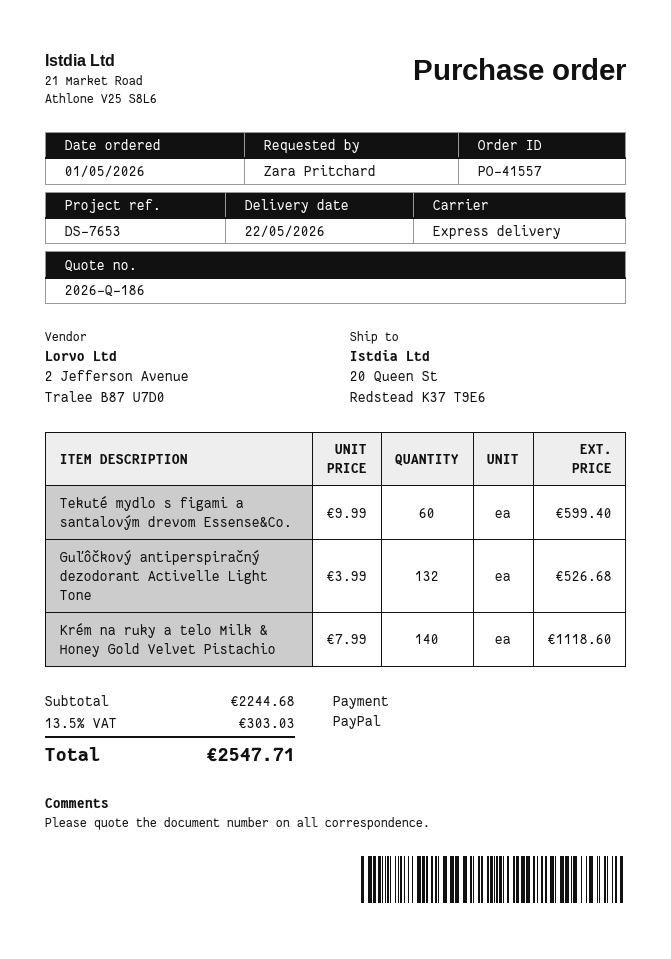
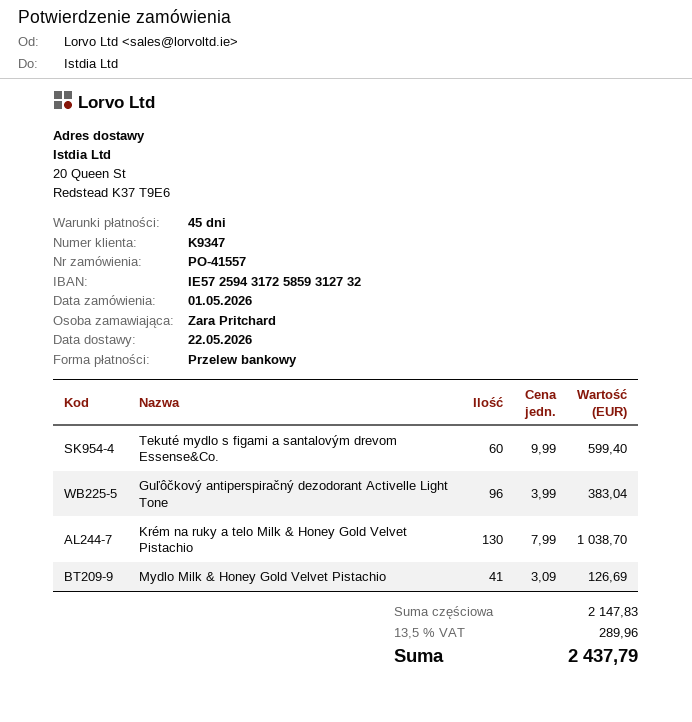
payment method: PayPal -> bank transfer
Guľôčkový antiperspiračný dezodorant Activelle Light Tone: 132 x 3.99 = 526.68 -> 96 x 3.99 = 383.04
Krém na ruky a telo Milk & Honey Gold Velvet Pistachio: 140 x 7.99 = 1118.60 -> 130 x 7.99 = 1038.70
Mydlo Milk & Honey Gold Velvet Pistachio: none -> 41 x 3.09 = 126.69
subtotal: 2244.68 -> 2147.83
tax: 13.5% = 303.03 -> 13.5% = 289.96
total: 2547.71 -> 2437.79

